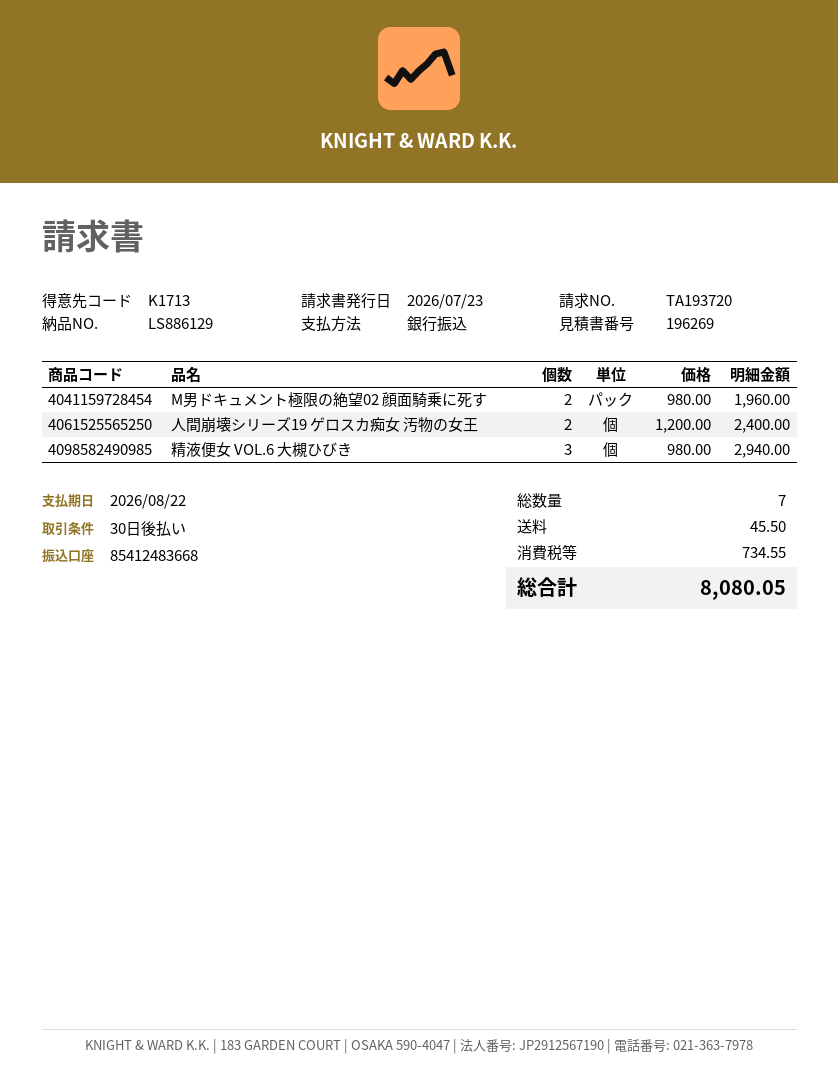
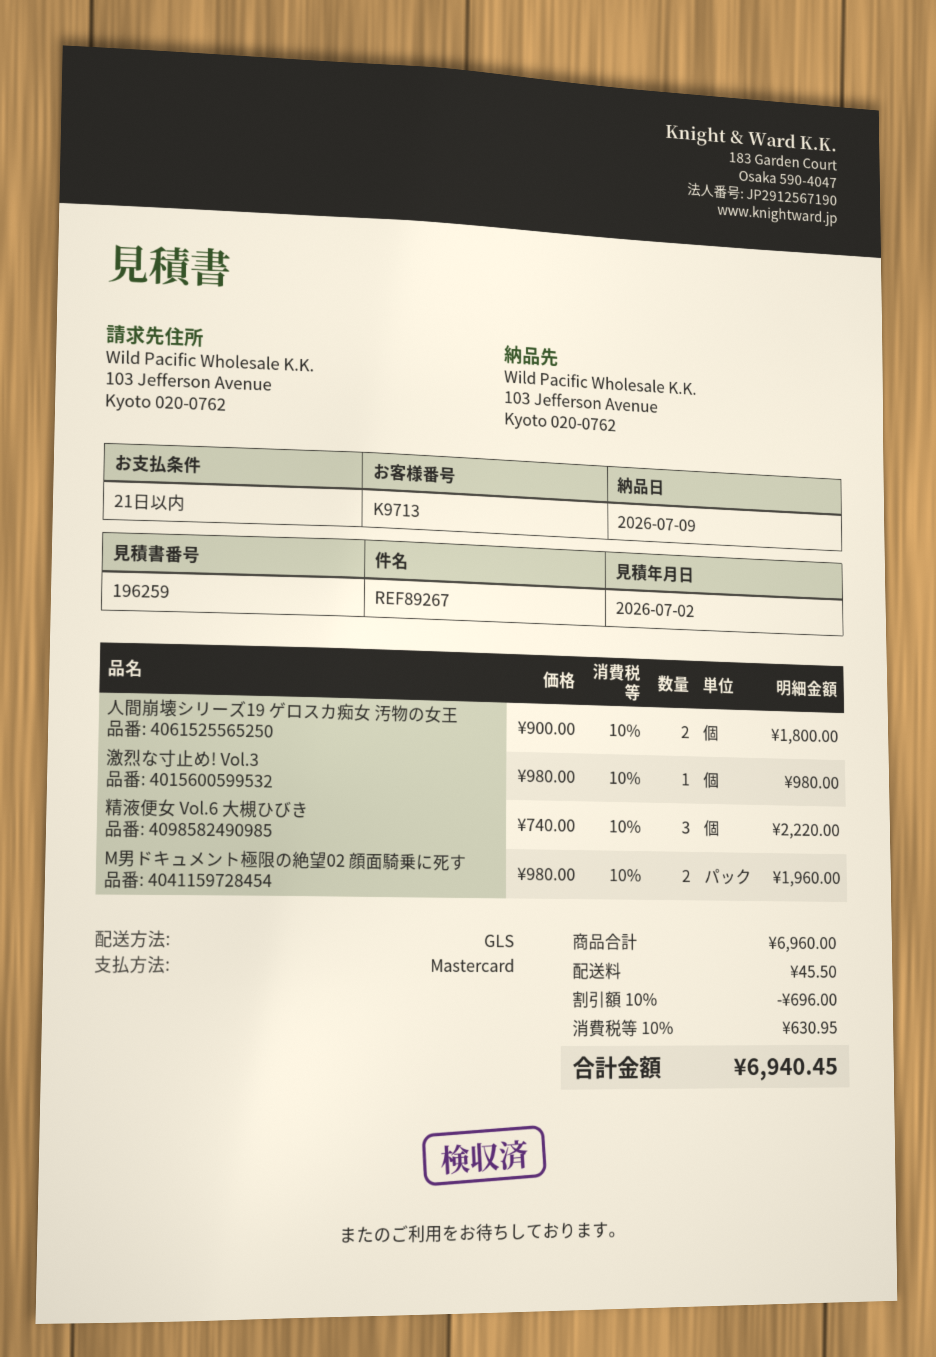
quote number: 196269 -> 196259
payment terms: 30 days -> 21 days
customer number: K1713 -> K9713
payment method: bank transfer -> Mastercard
人間崩壊シリーズ19 ゲロスカ痴女 汚物の女王: 2 x 1200.00 = 2400.00 -> 2 x 900.00 = 1800.00
精液便女 VOL.6 大槻ひびき: 3 x 980.00 = 2940.00 -> 3 x 740.00 = 2220.00
激烈な寸止め! Vol.3: none -> 1 x 980.00 = 980.00
discount: none -> 10% = 696.00
tax: 734.55 -> 630.95
total: 8080.05 -> 6940.45

